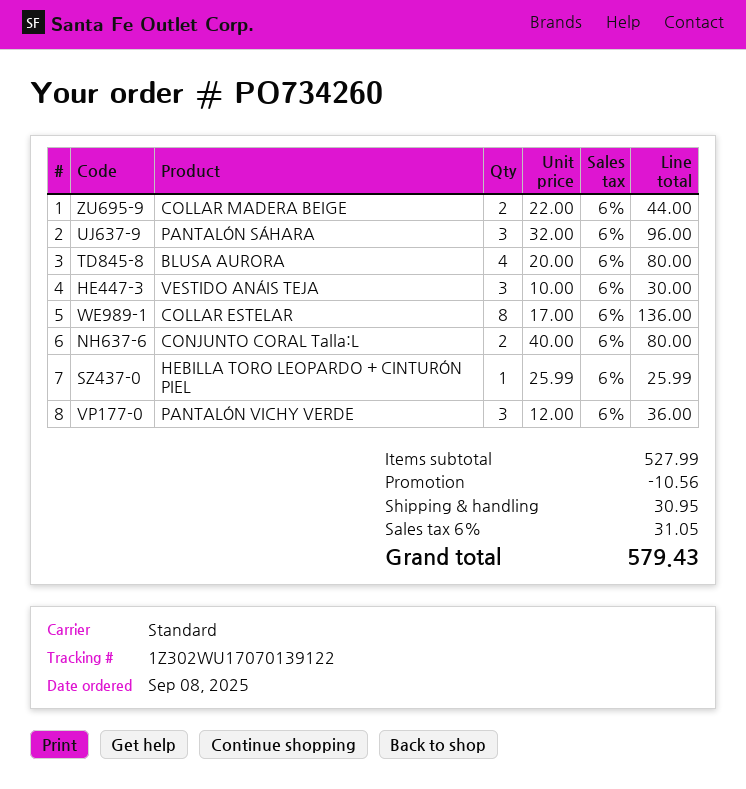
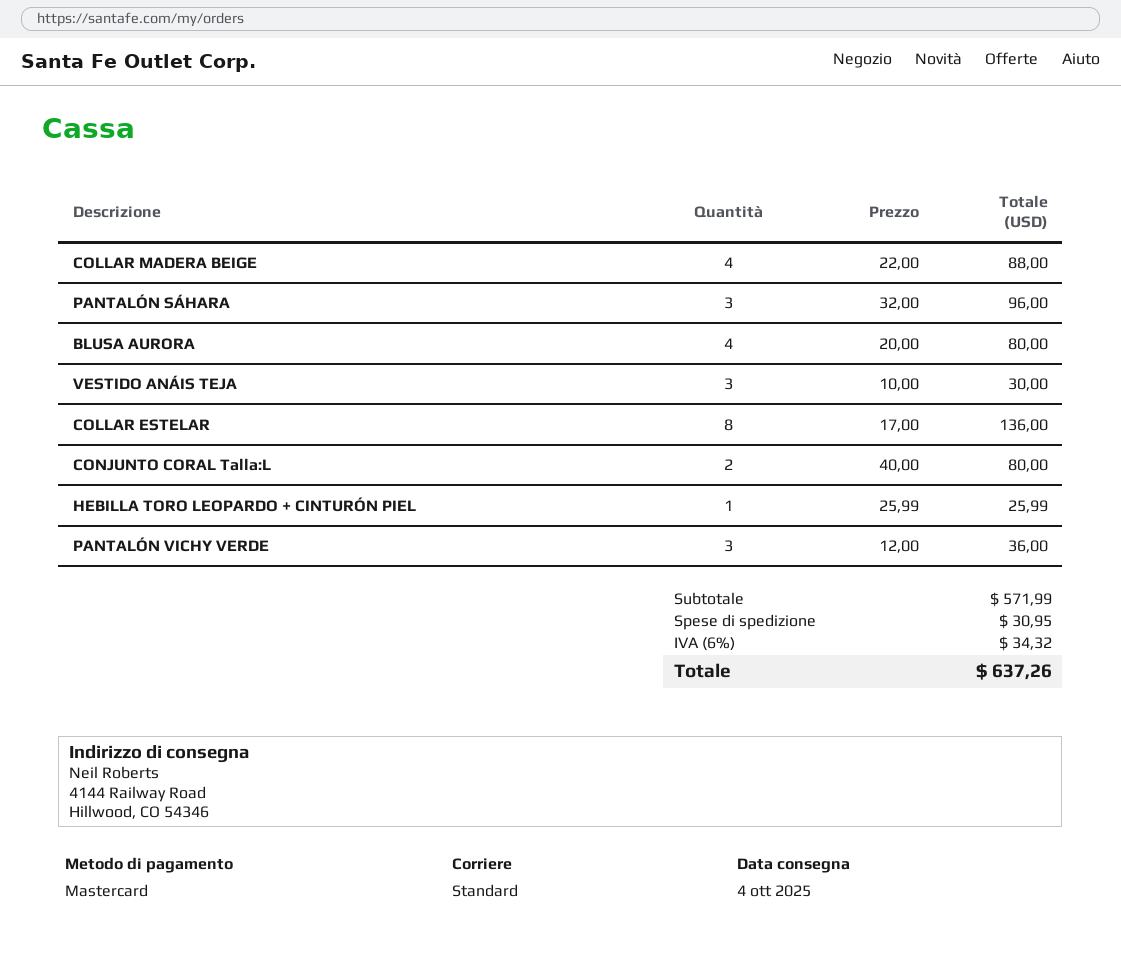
COLLAR MADERA BEIGE: 2 x 22.00 = 44.00 -> 4 x 22.00 = 88.00
subtotal: 527.99 -> 571.99
discount: 10.56 -> none
tax: 6% = 31.05 -> 6% = 34.32
total: 579.43 -> 637.26

